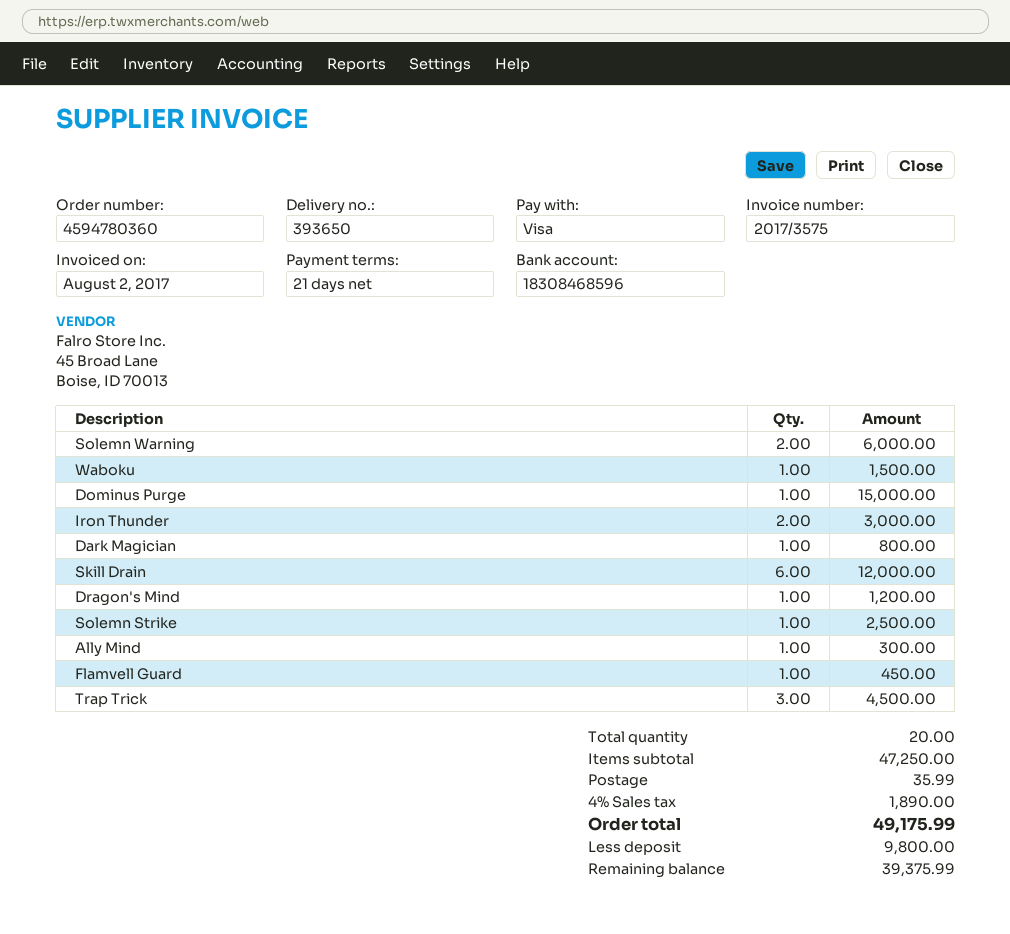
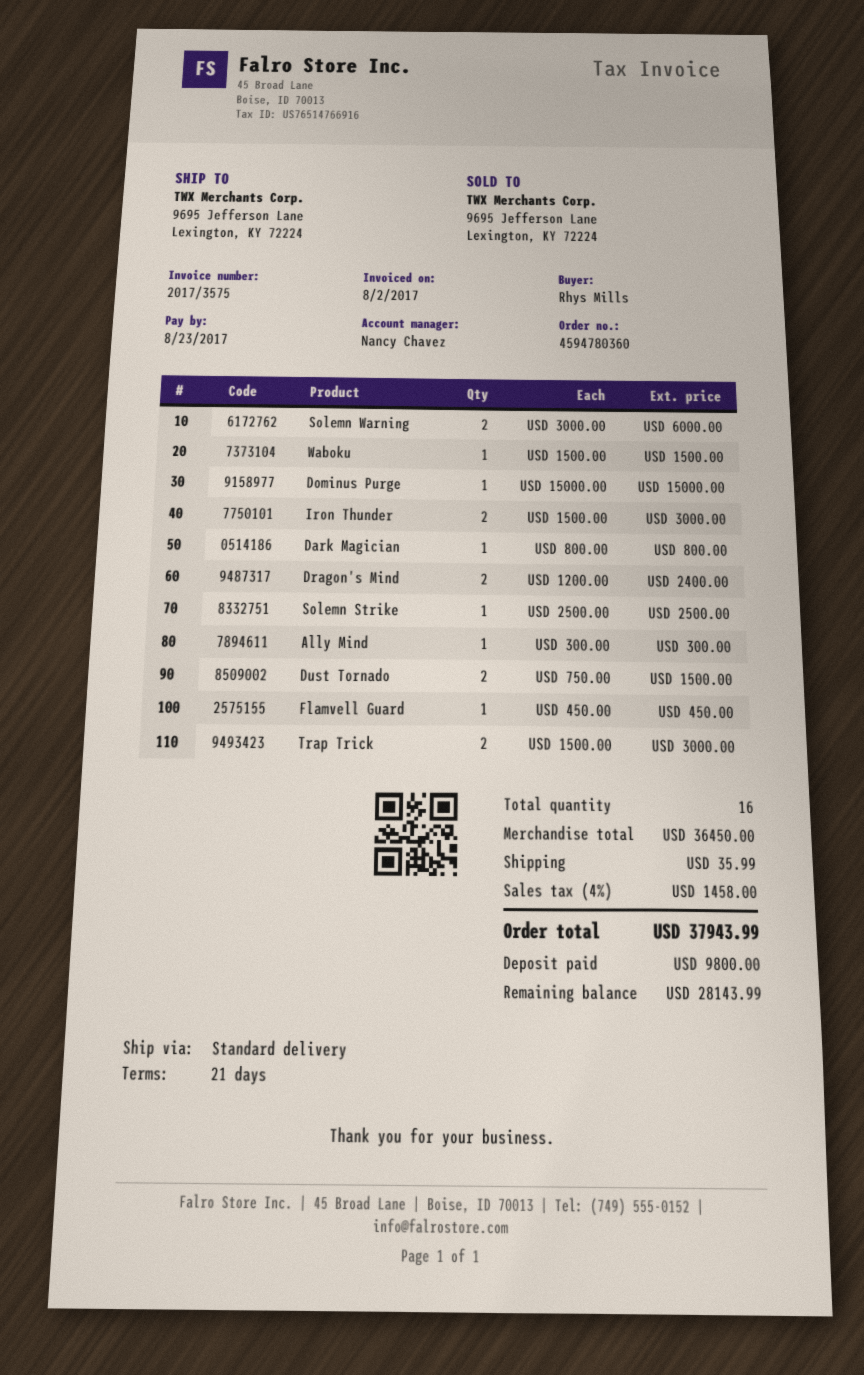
Skill Drain: 6 for 12000.00 -> none
Dragon's Mind: 1 for 1200.00 -> 2 for 2400.00
Trap Trick: 3 for 4500.00 -> 2 for 3000.00
Dust Tornado: none -> 2 for 1500.00
total quantity: 20 -> 16
subtotal: 47250.00 -> 36450.00
tax: 4% = 1890.00 -> 4% = 1458.00
total: 49175.99 -> 37943.99
balance: 39375.99 -> 28143.99

